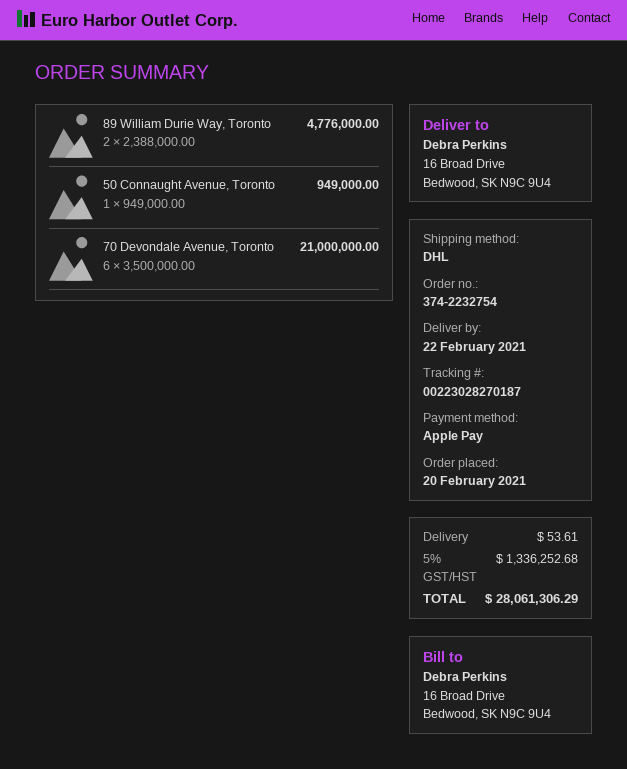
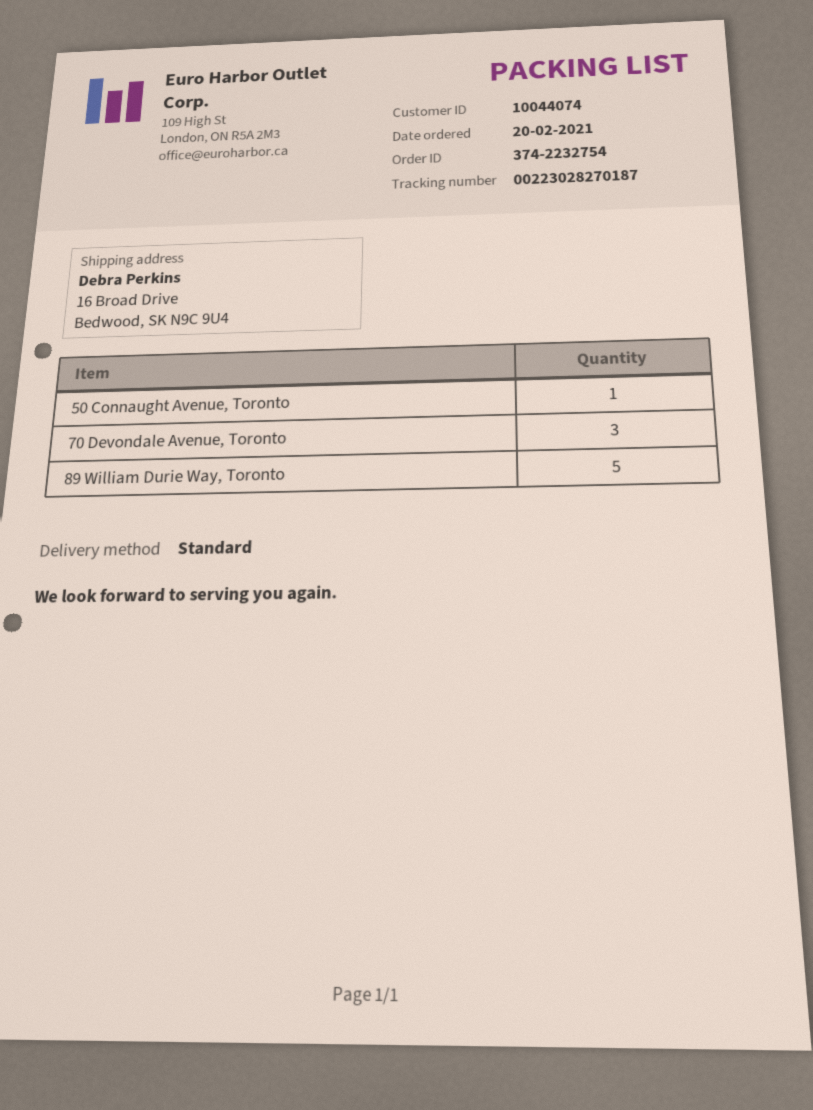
shipping method: DHL -> standard
89 William Durie Way, Toronto: 2 -> 5
70 Devondale Avenue, Toronto: 6 -> 3

